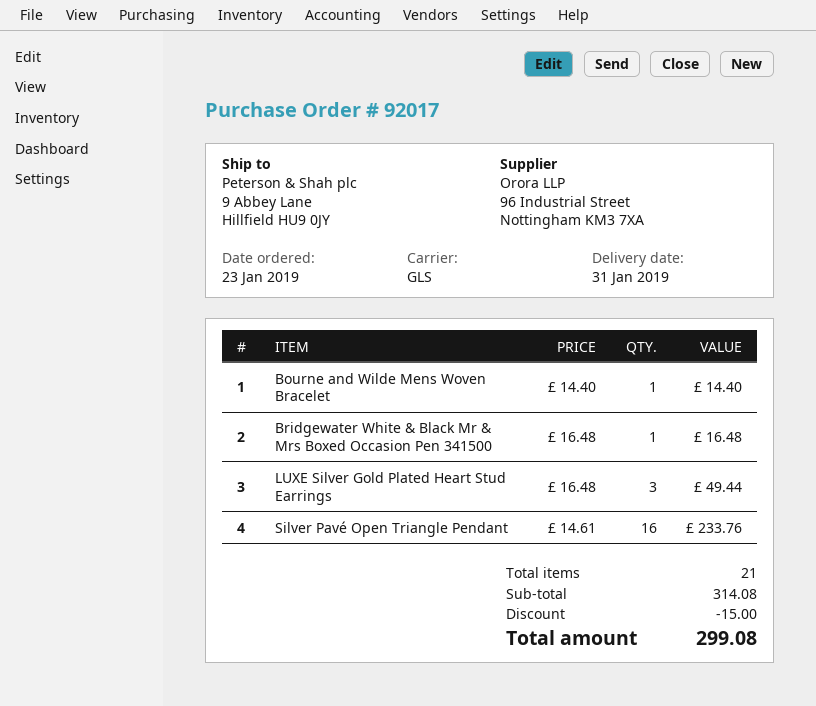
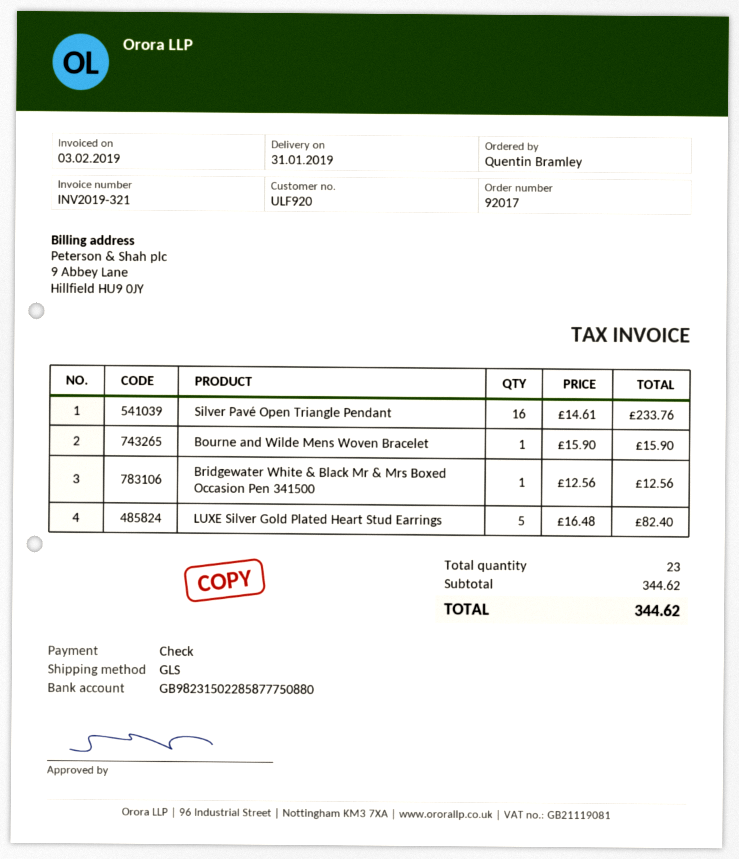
Bourne and Wilde Mens Woven Bracelet: 1 x 14.40 = 14.40 -> 1 x 15.90 = 15.90
Bridgewater White & Black Mr & Mrs Boxed Occasion Pen 341500: 1 x 16.48 = 16.48 -> 1 x 12.56 = 12.56
LUXE Silver Gold Plated Heart Stud Earrings: 3 x 16.48 = 49.44 -> 5 x 16.48 = 82.40
total quantity: 21 -> 23
subtotal: 314.08 -> 344.62
discount: 15.00 -> none
total: 299.08 -> 344.62

